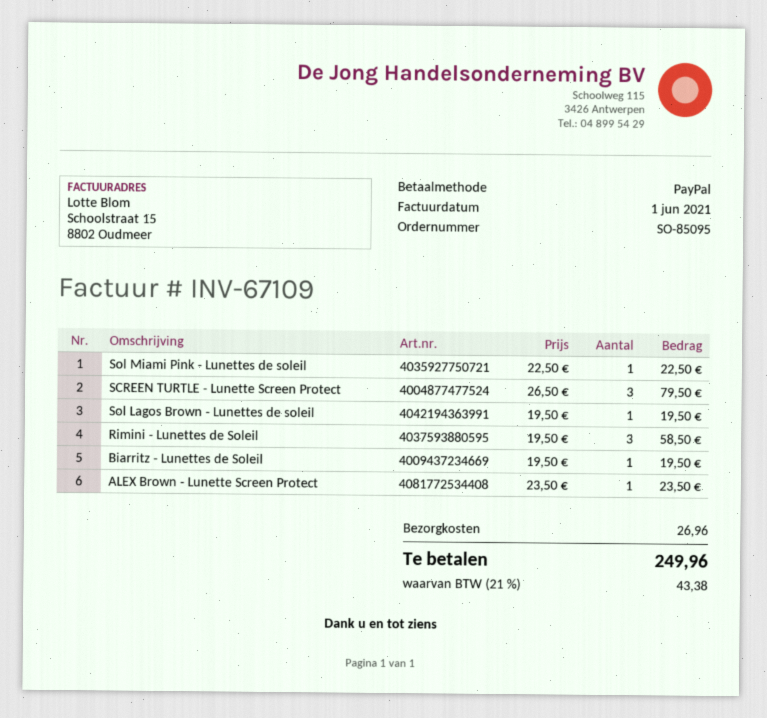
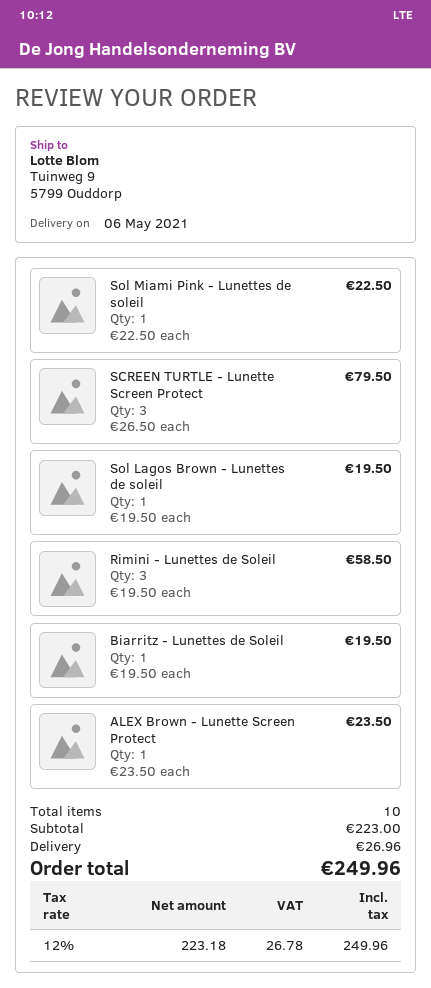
tax: 21% = 43.38 -> 12% = 26.78

